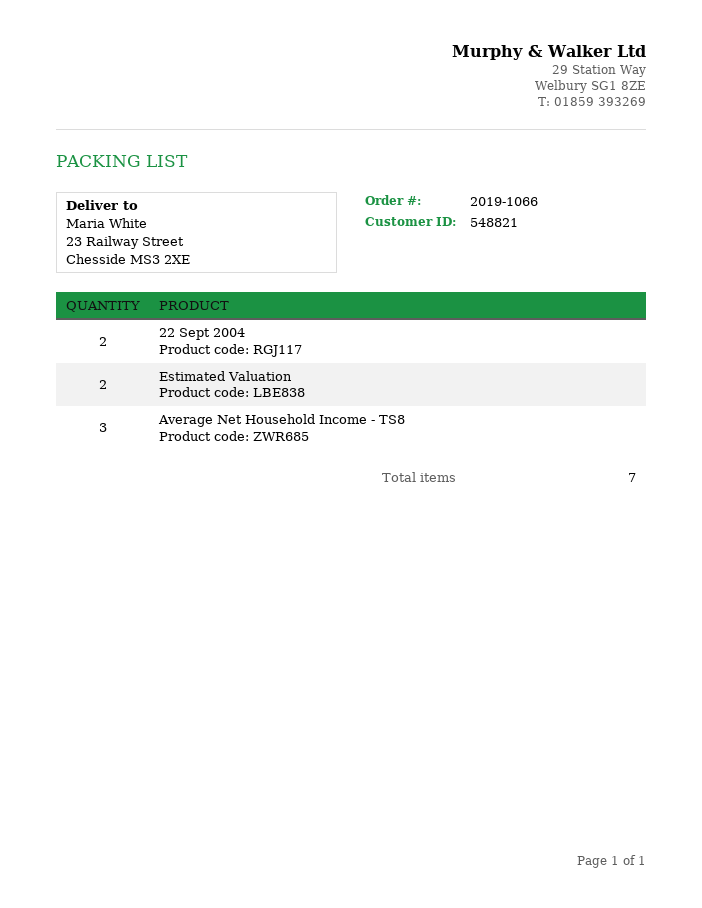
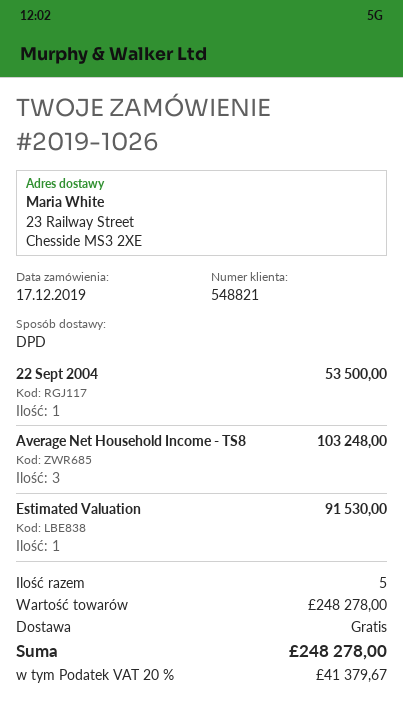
order number: 2019-1066 -> 2019-1026
22 Sept 2004: 2 -> 1
Estimated Valuation: 2 -> 1
total quantity: 7 -> 5

